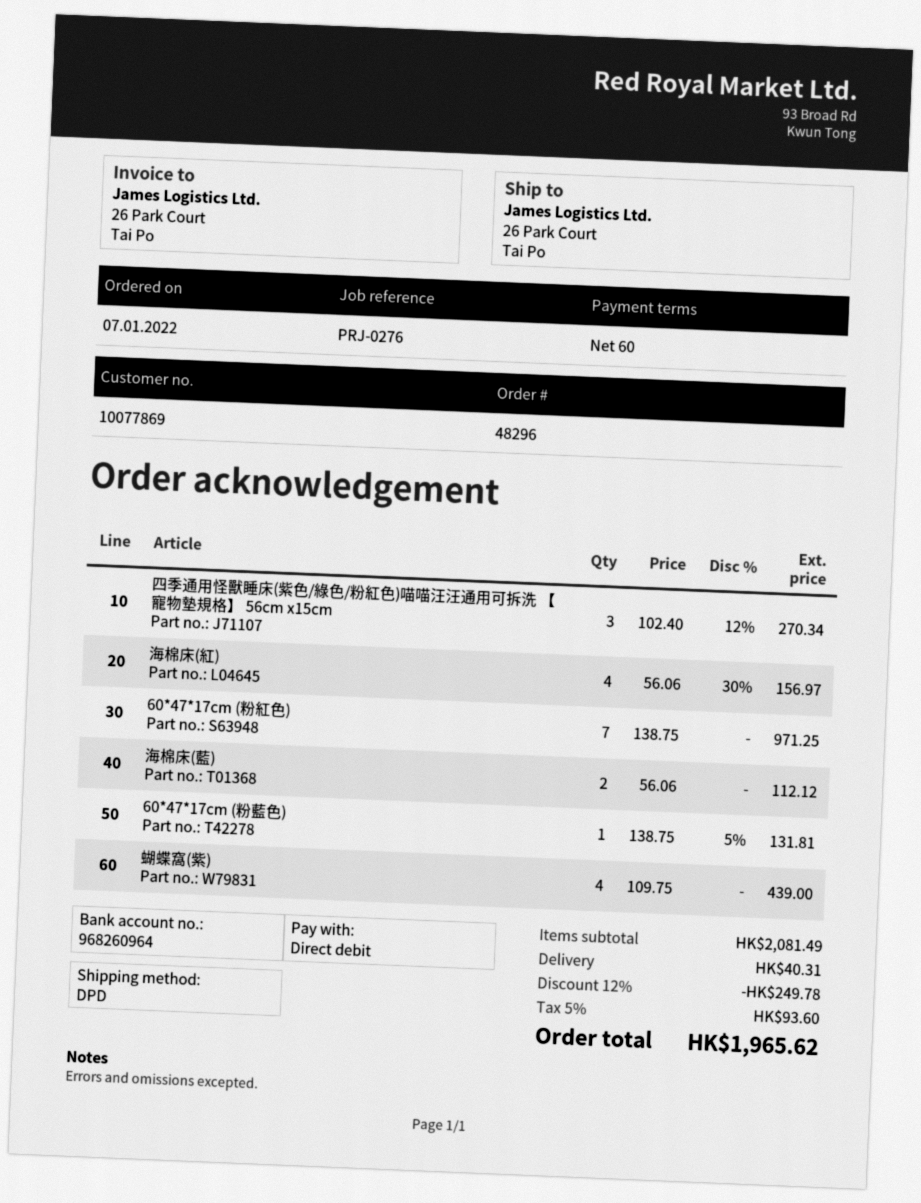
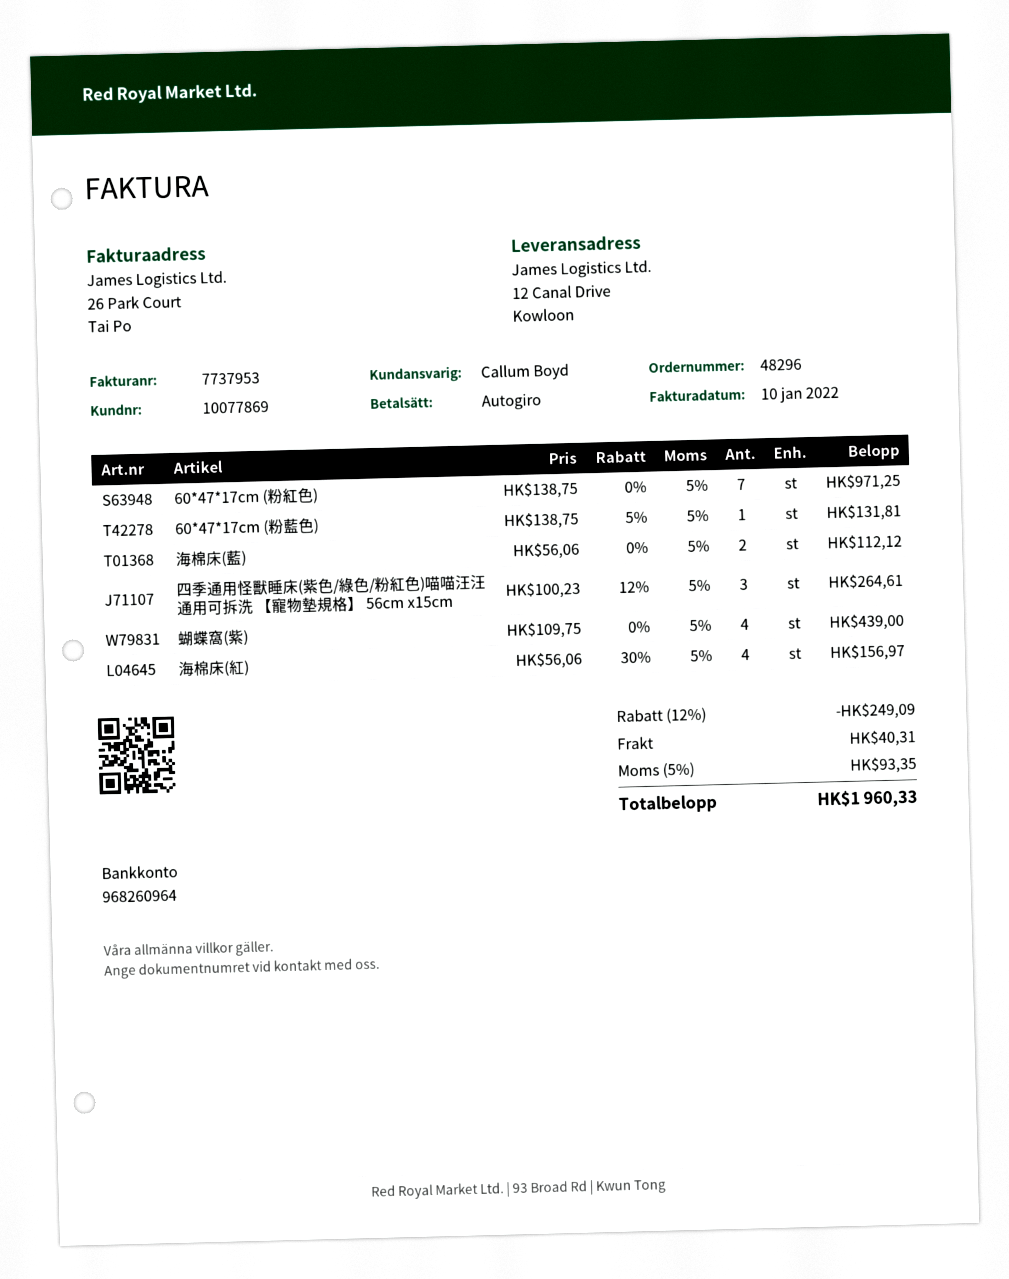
ship to: 26 Park Court, Tai Po -> 12 Canal Drive, Kowloon
四季通用怪獸睡床(紫色/綠色/粉紅色)喵喵汪汪通用可拆洗 【寵物墊規格】 56cm x15cm: 3 x 102.40 - 12% = 270.34 -> 3 x 100.23 - 12% = 264.61
discount: 12% = 249.78 -> 12% = 249.09
tax: 5% = 93.60 -> 5% = 93.35
total: 1965.62 -> 1960.33

